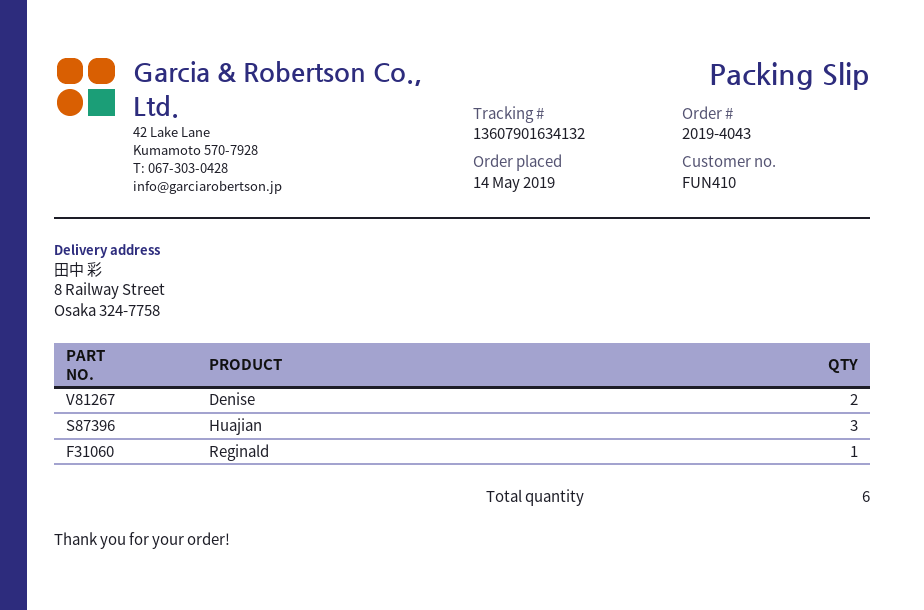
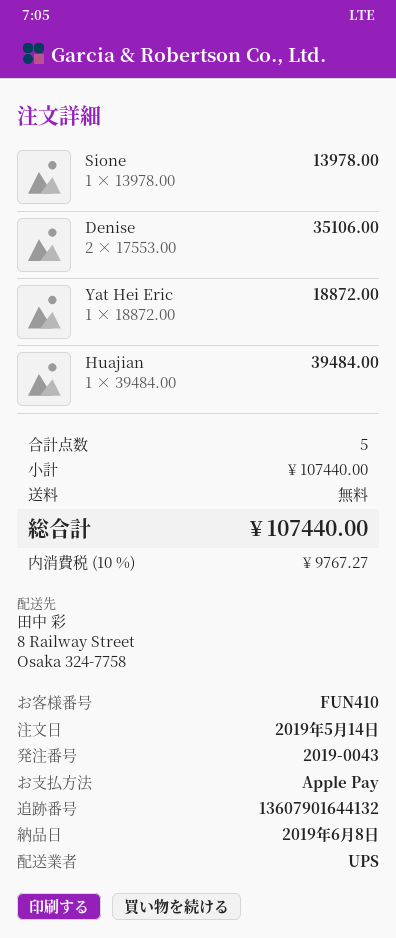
order number: 2019-4043 -> 2019-0043
tracking number: 13607901634132 -> 13607901644132
Huajian: 3 -> 1
Reginald: 1 -> none
Sione: none -> 1
Yat Hei Eric: none -> 1
total quantity: 6 -> 5

